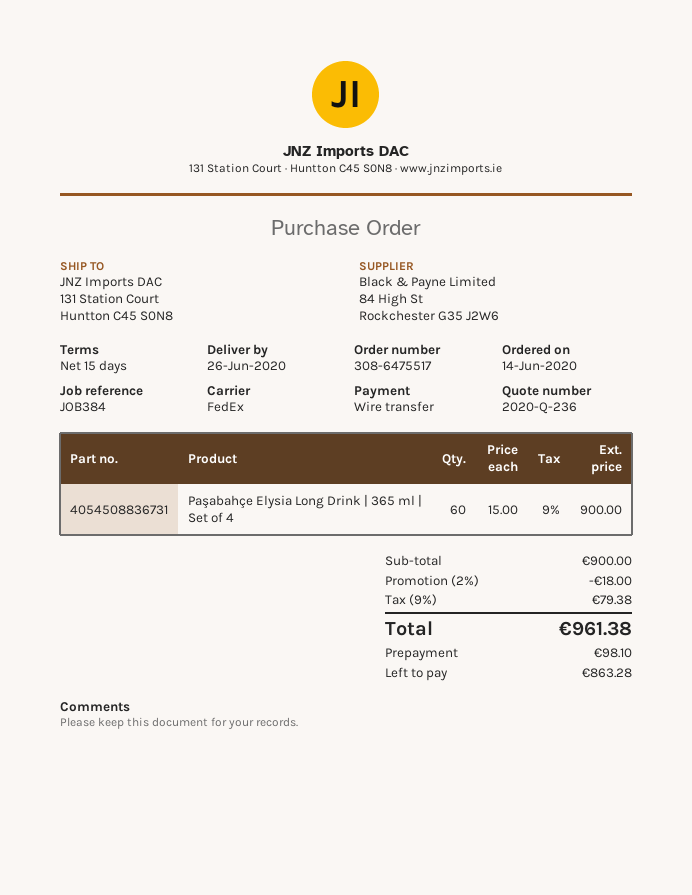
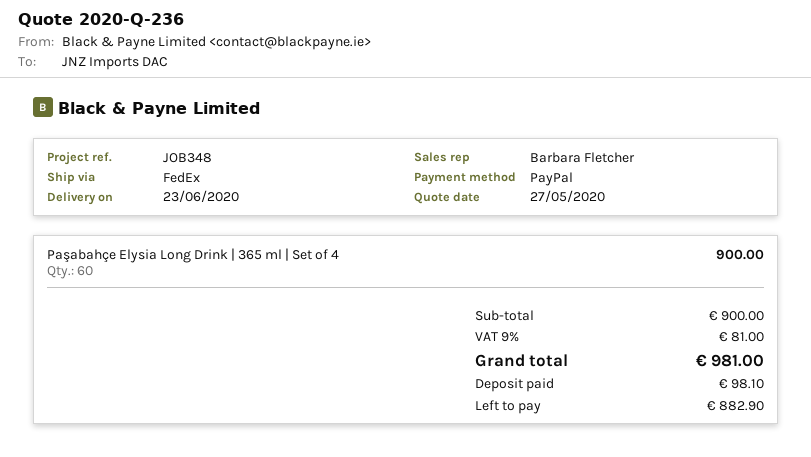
delivery date: 2020-06-26 -> 2020-06-23
reference: JOB384 -> JOB348
payment method: bank transfer -> PayPal
discount: 2% = 18.00 -> none
tax: 9% = 79.38 -> 9% = 81.00
total: 961.38 -> 981.00
balance: 863.28 -> 882.90

